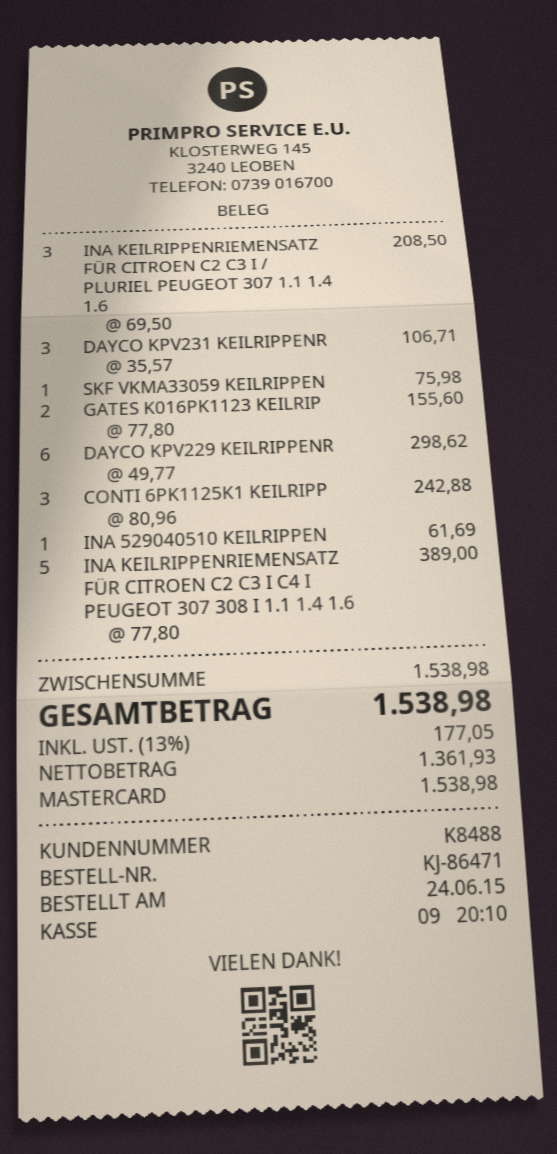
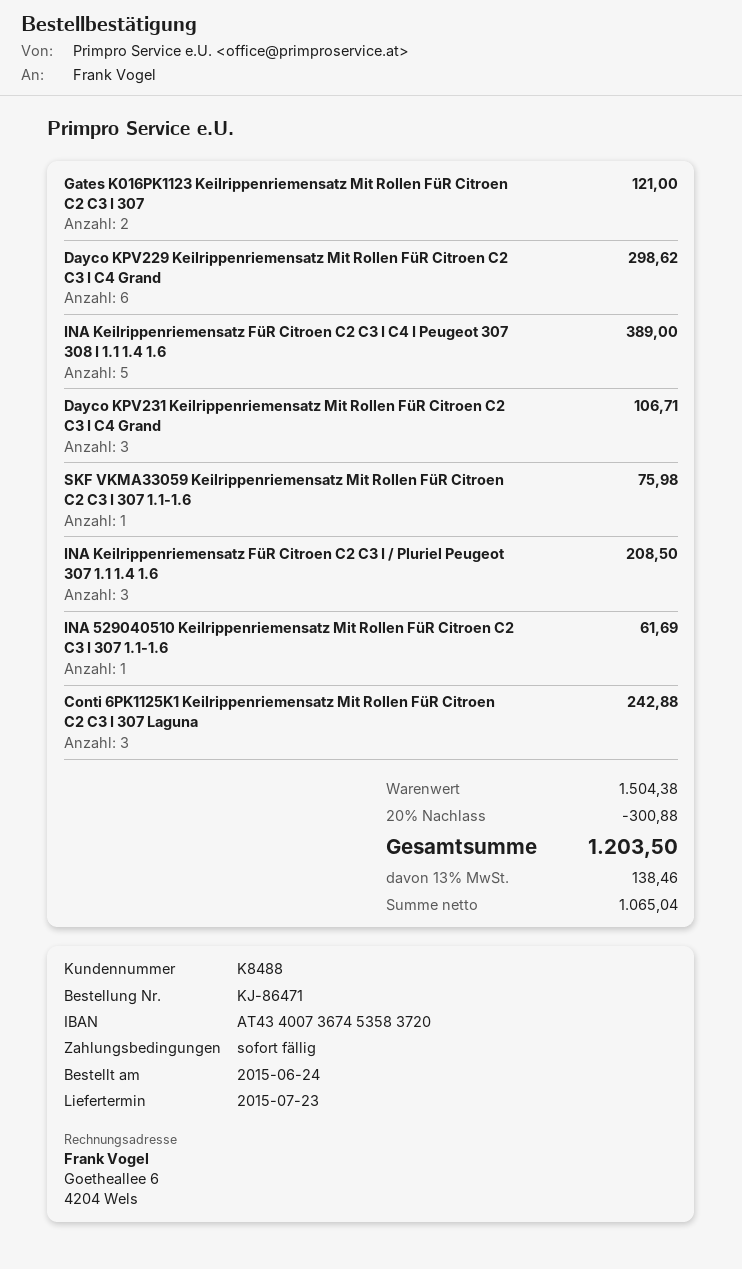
GATES K016PK1123 KEILRIP: 2 for 155.60 -> 2 for 121.00
subtotal: 1538.98 -> 1504.38
discount: none -> 20% = 300.88
net: 1361.93 -> 1065.04
tax: 13% = 177.05 -> 13% = 138.46
total: 1538.98 -> 1203.50

